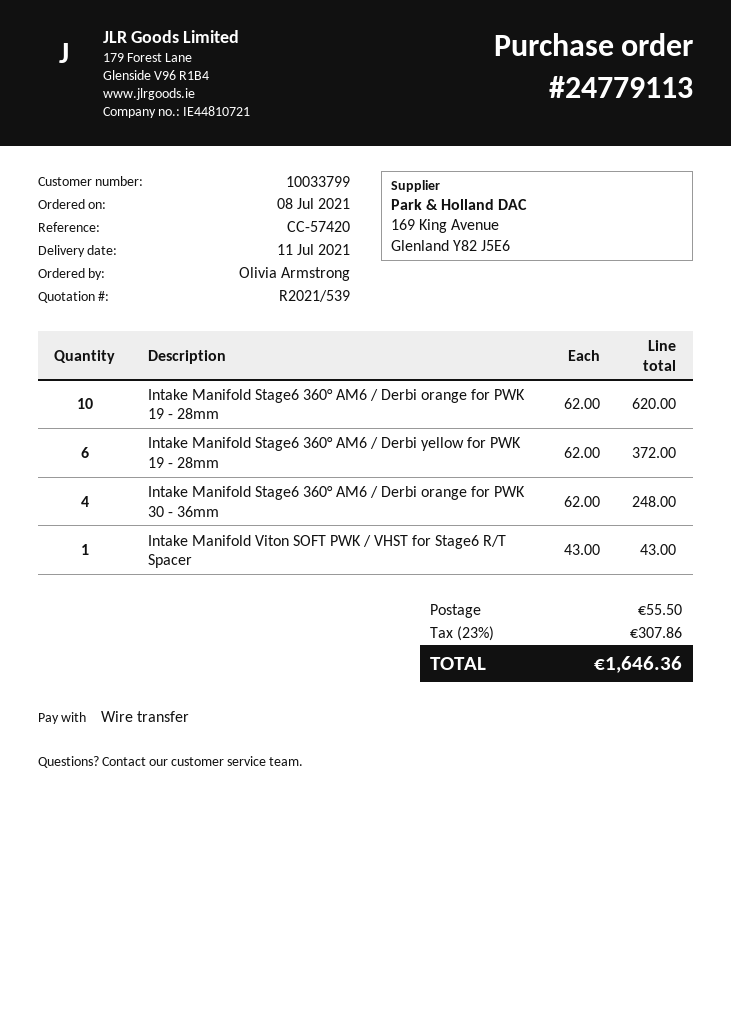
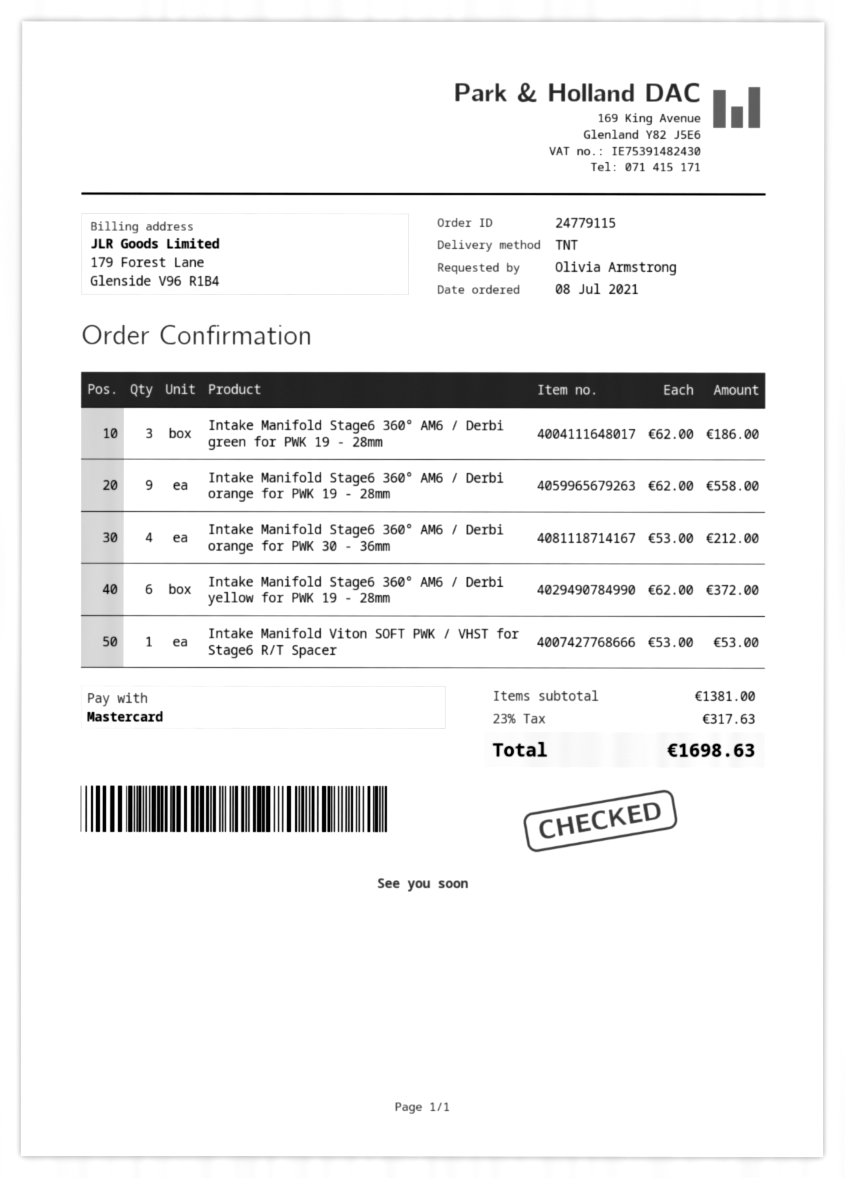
order number: 24779113 -> 24779115
payment method: bank transfer -> Mastercard
Intake Manifold Stage6 360° AM6 / Derbi orange for PWK 19 - 28mm: 10 x 62.00 = 620.00 -> 9 x 62.00 = 558.00
Intake Manifold Stage6 360° AM6 / Derbi orange for PWK 30 - 36mm: 4 x 62.00 = 248.00 -> 4 x 53.00 = 212.00
Intake Manifold Viton SOFT PWK / VHST for Stage6 R/T Spacer: 1 x 43.00 = 43.00 -> 1 x 53.00 = 53.00
Intake Manifold Stage6 360° AM6 / Derbi green for PWK 19 - 28mm: none -> 3 x 62.00 = 186.00
shipping: 55.50 -> none
tax: 23% = 307.86 -> 23% = 317.63
total: 1646.36 -> 1698.63

